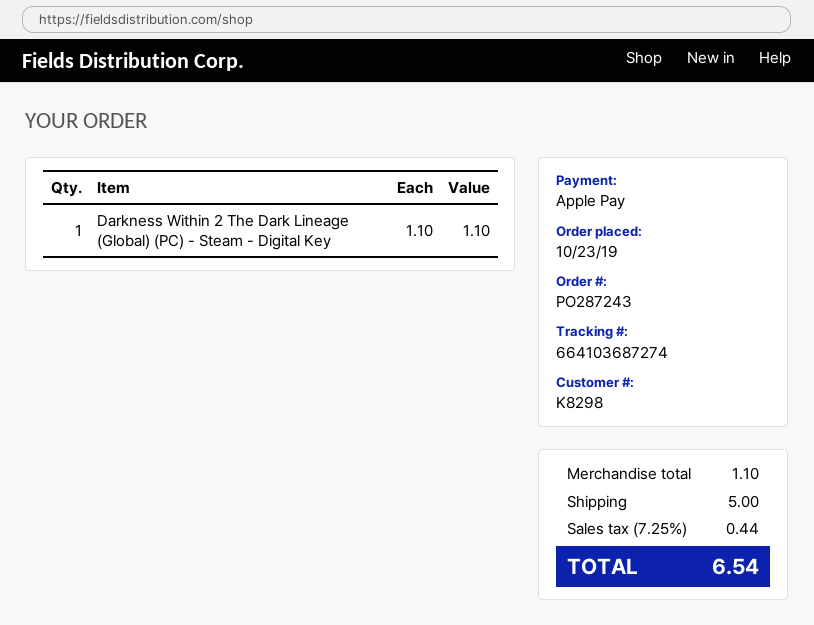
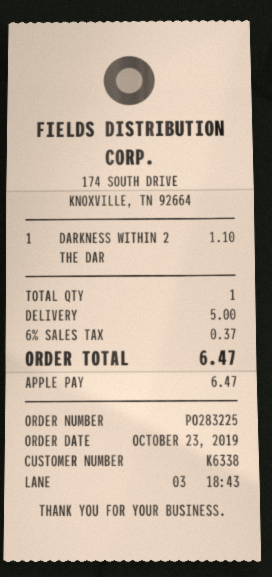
order number: PO287243 -> PO283225
customer number: K8298 -> K6338
tax: 7.25% = 0.44 -> 6% = 0.37
total: 6.54 -> 6.47

